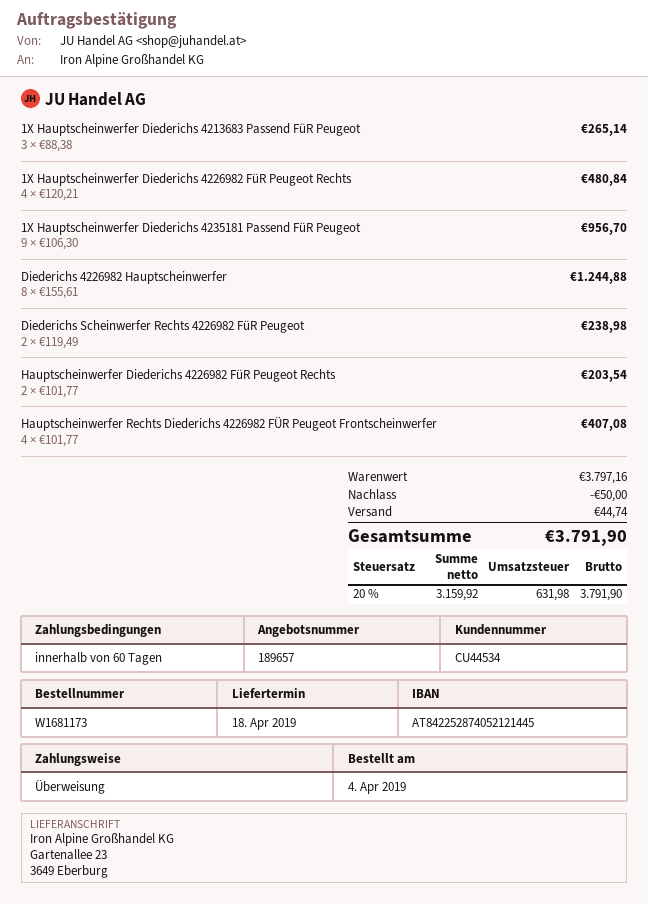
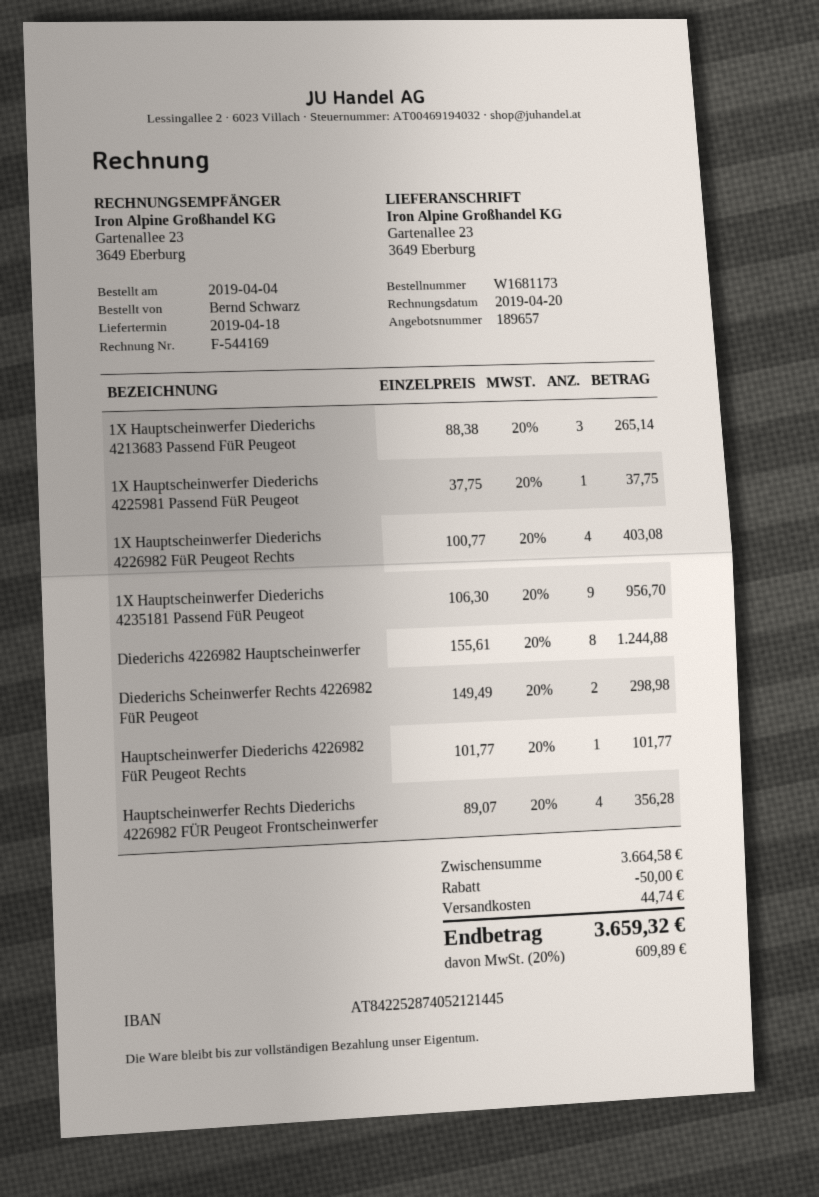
1X Hauptscheinwerfer Diederichs 4226982 FüR Peugeot Rechts: 4 x 120.21 = 480.84 -> 4 x 100.77 = 403.08
Diederichs Scheinwerfer Rechts 4226982 FüR Peugeot: 2 x 119.49 = 238.98 -> 2 x 149.49 = 298.98
Hauptscheinwerfer Diederichs 4226982 FüR Peugeot Rechts: 2 x 101.77 = 203.54 -> 1 x 101.77 = 101.77
Hauptscheinwerfer Rechts Diederichs 4226982 FÜR Peugeot Frontscheinwerfer: 4 x 101.77 = 407.08 -> 4 x 89.07 = 356.28
1X Hauptscheinwerfer Diederichs 4225981 Passend FüR Peugeot: none -> 1 x 37.75 = 37.75
subtotal: 3797.16 -> 3664.58
tax: 20% = 631.98 -> 20% = 609.89
total: 3791.90 -> 3659.32

